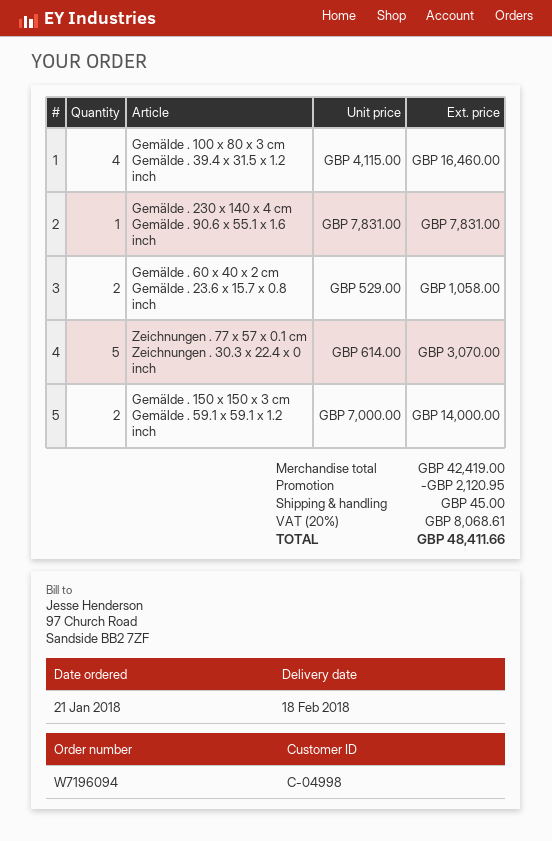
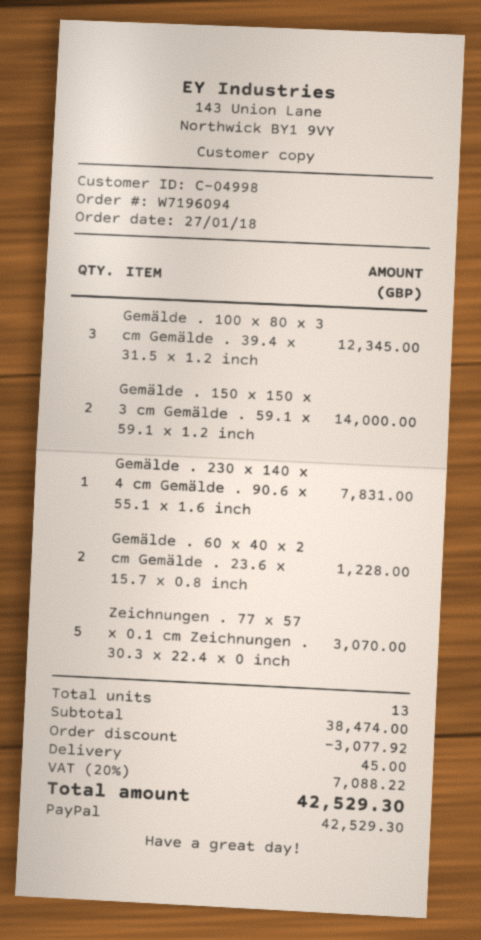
order date: 2018-01-21 -> 2018-01-27
Gemälde . 100 x 80 x 3 cm Gemälde . 39.4 x 31.5 x 1.2 inch: 4 for 16460.00 -> 3 for 12345.00
Gemälde . 60 x 40 x 2 cm Gemälde . 23.6 x 15.7 x 0.8 inch: 2 for 1058.00 -> 2 for 1228.00
subtotal: 42419.00 -> 38474.00
discount: 2120.95 -> 3077.92
tax: 20% = 8068.61 -> 20% = 7088.22
total: 48411.66 -> 42529.30

